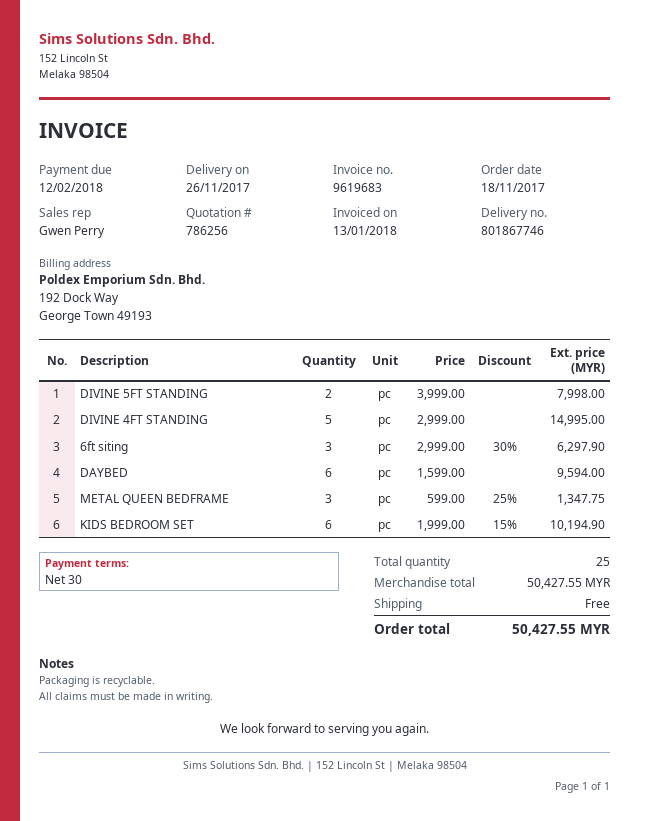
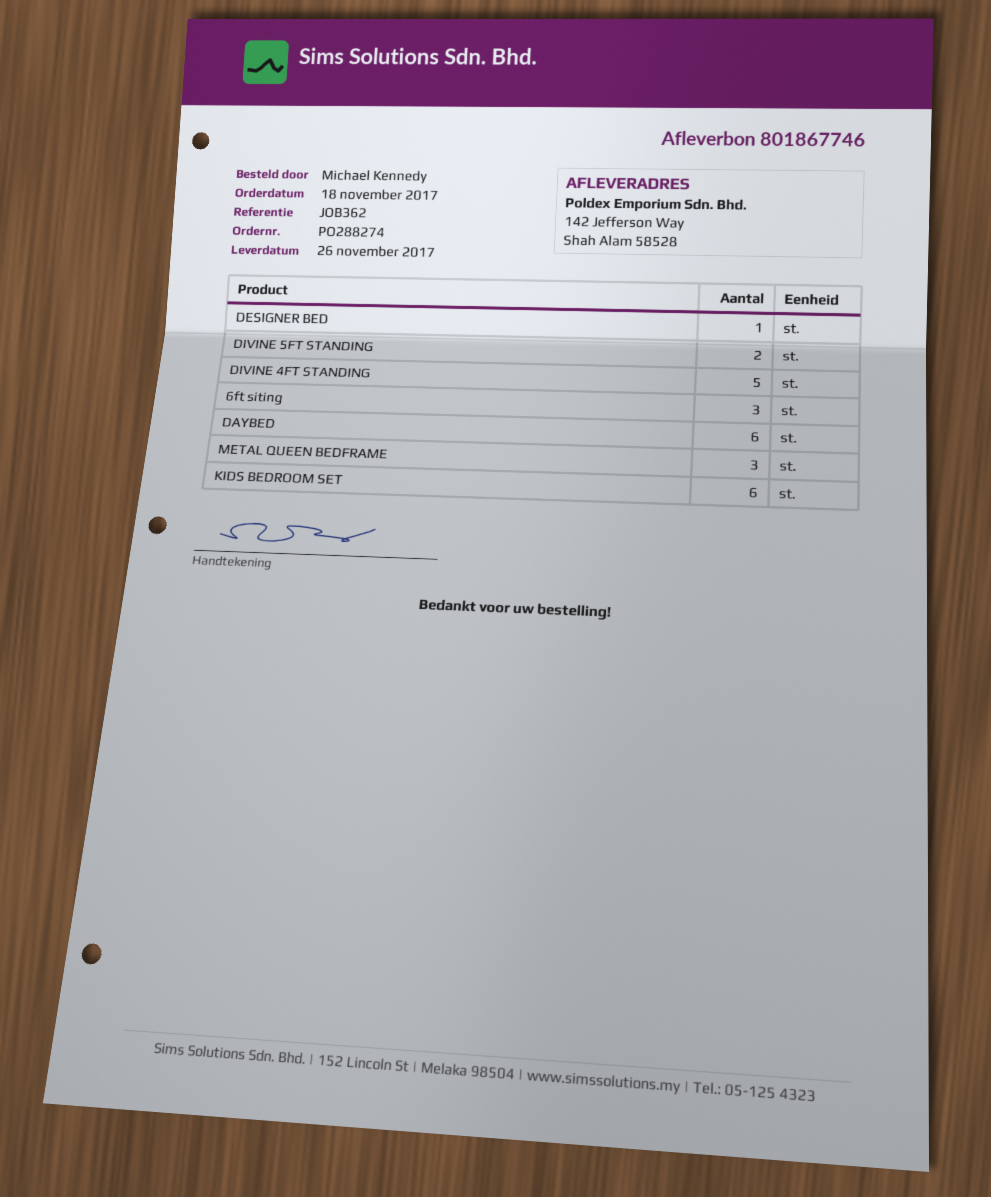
DESIGNER BED: none -> 1

